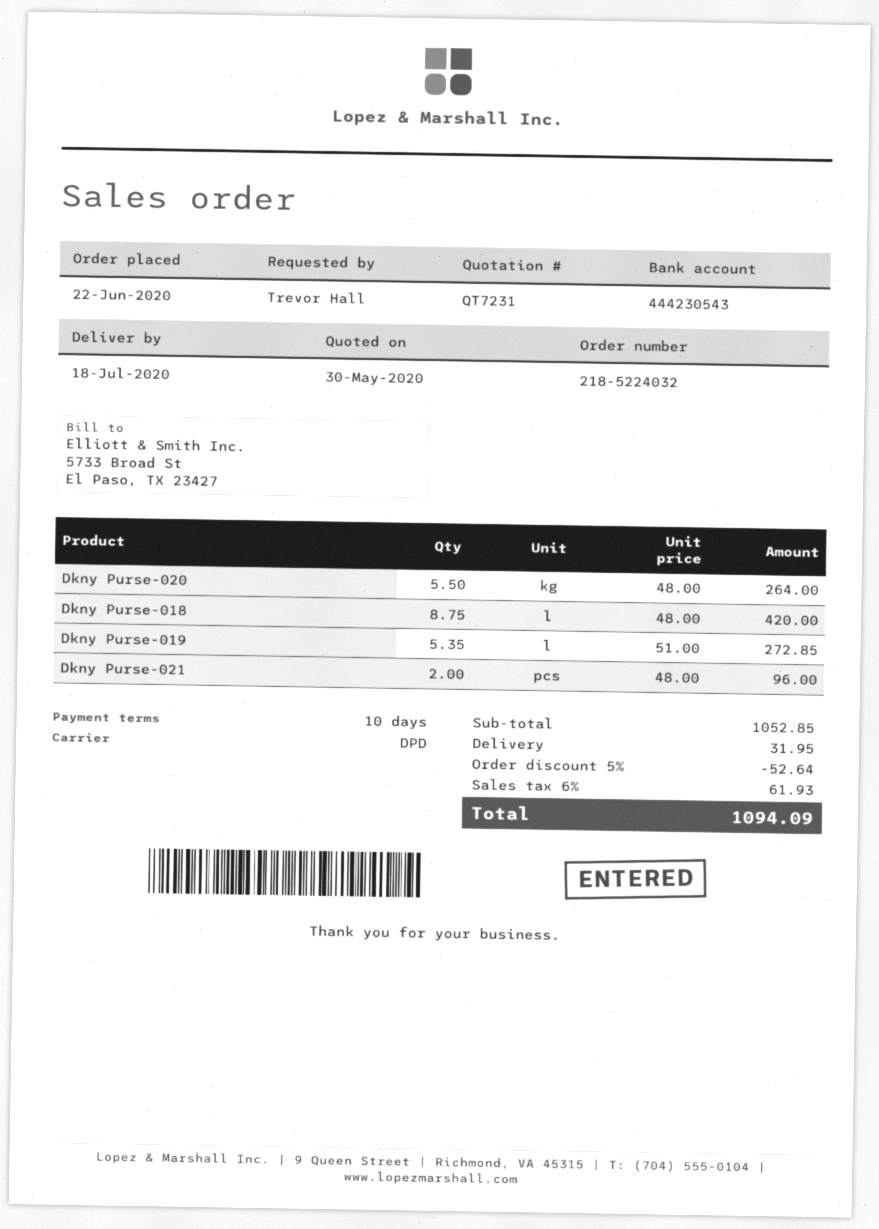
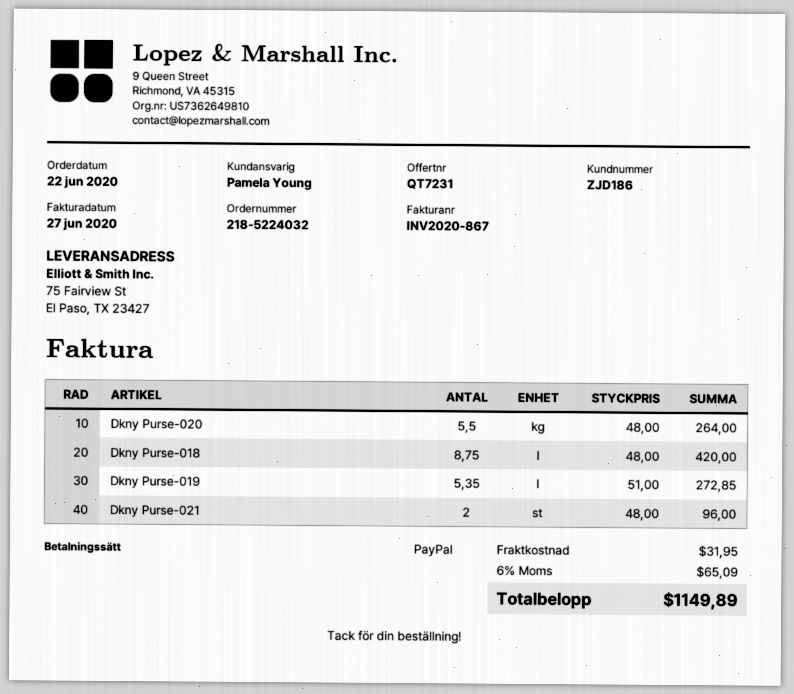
discount: 5% = 52.64 -> none
tax: 6% = 61.93 -> 6% = 65.09
total: 1094.09 -> 1149.89

